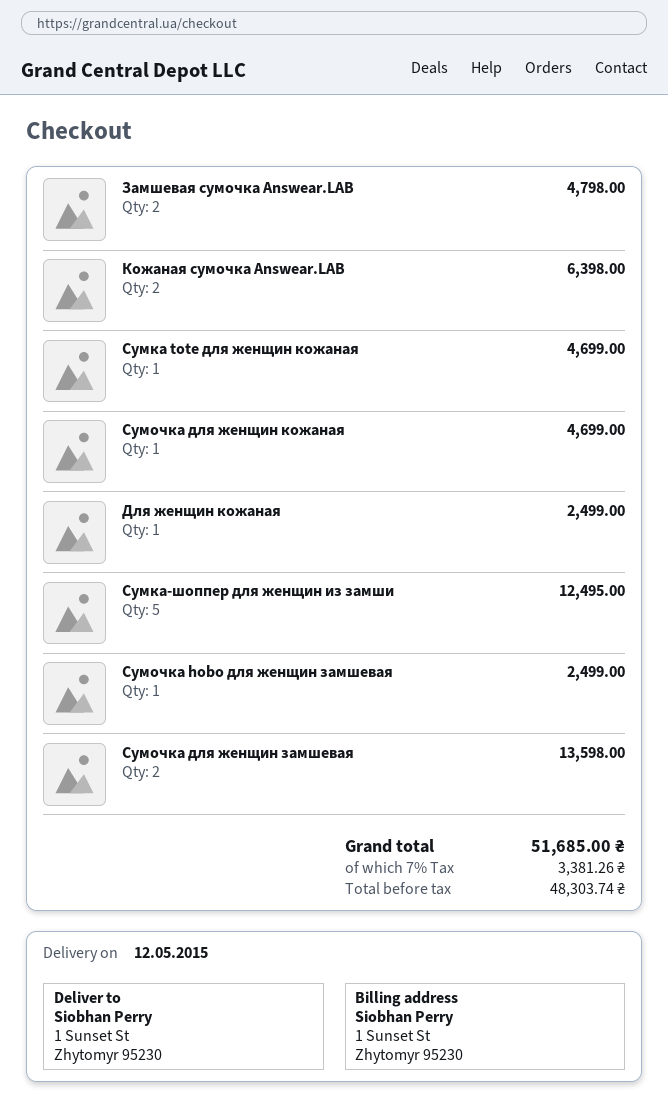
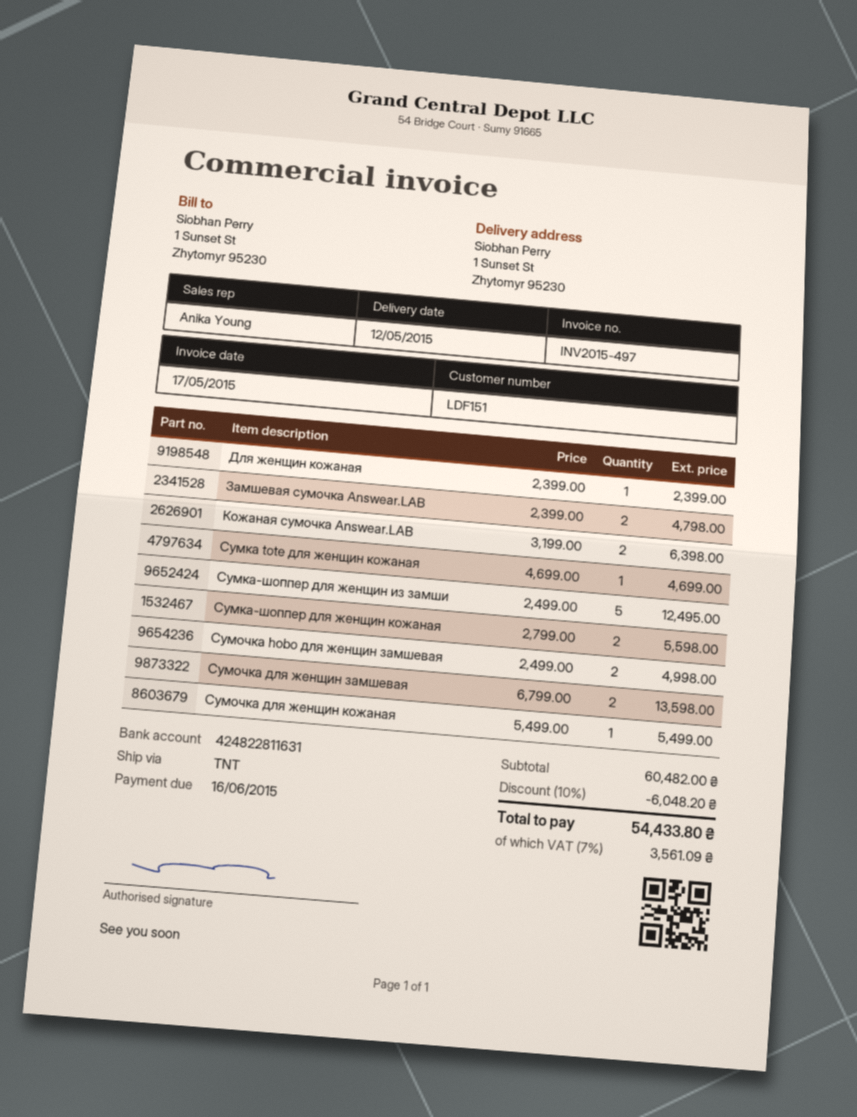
Сумочка для женщин кожаная: 1 for 4699.00 -> 1 for 5499.00
Для женщин кожаная: 1 for 2499.00 -> 1 for 2399.00
Сумочка hobo для женщин замшевая: 1 for 2499.00 -> 2 for 4998.00
Сумка-шоппер для женщин кожаная: none -> 2 for 5598.00
discount: none -> 10% = 6048.20
tax: 7% = 3381.26 -> 7% = 3561.09
total: 51685.00 -> 54433.80

